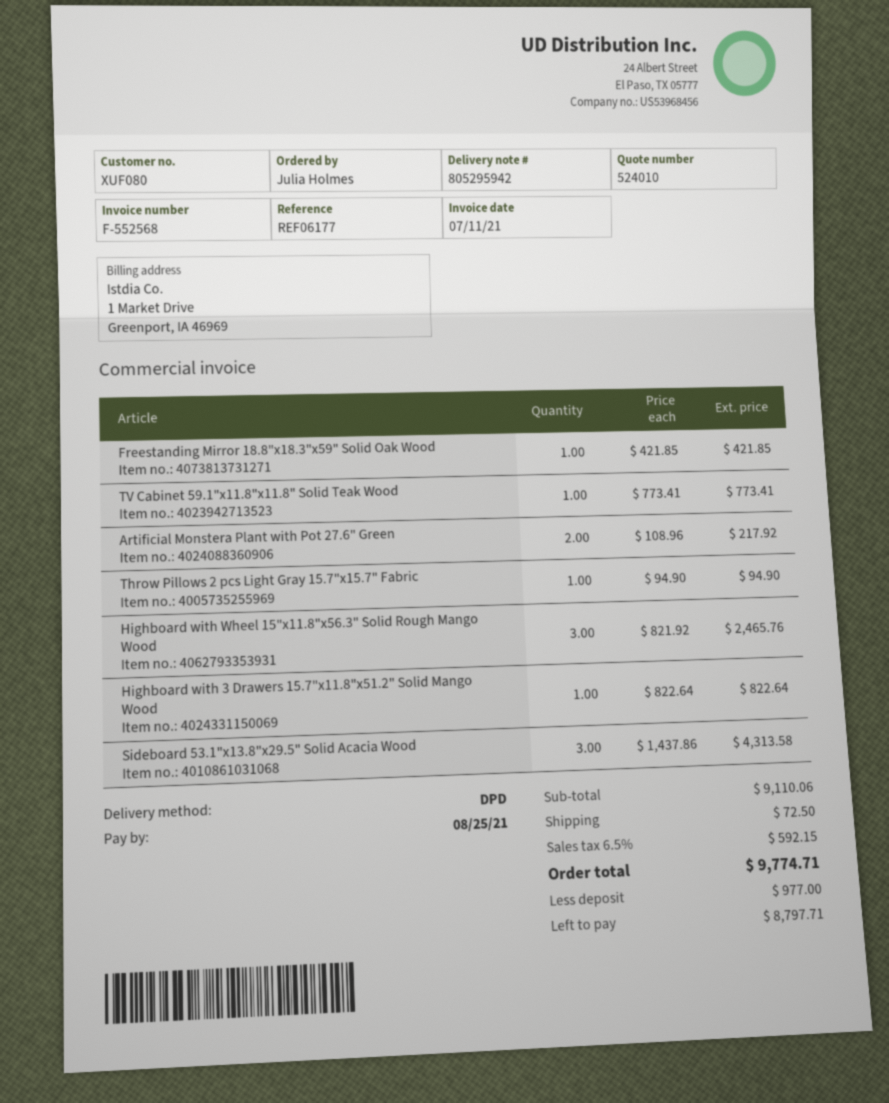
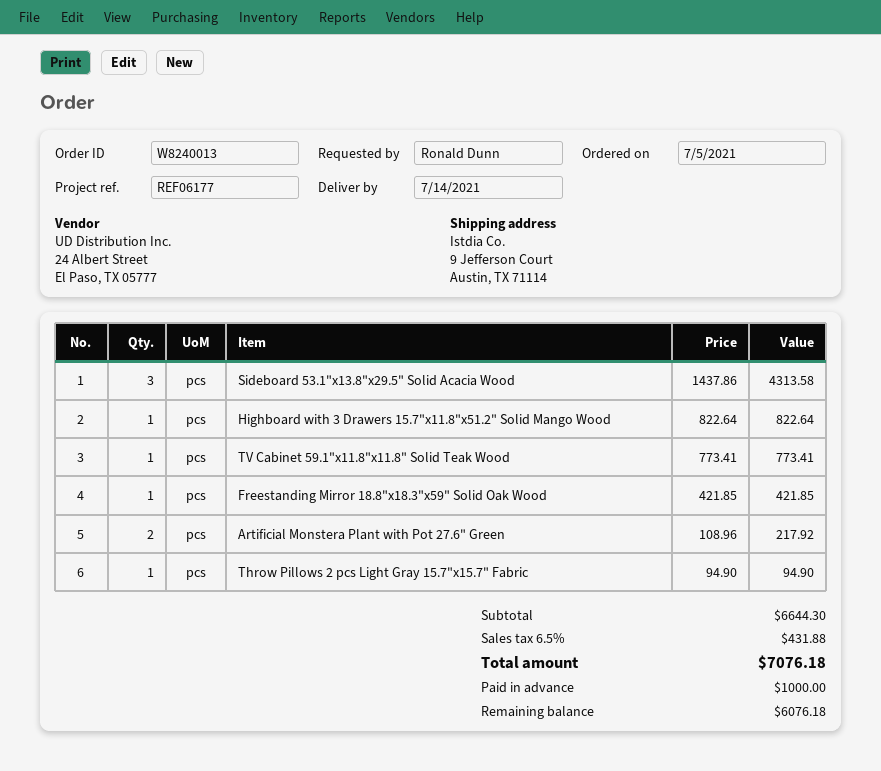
ordered by: Julia Holmes -> Ronald Dunn
Highboard with Wheel 15"x11.8"x56.3" Solid Rough Mango Wood: 3 x 821.92 = 2465.76 -> none
subtotal: 9110.06 -> 6644.30
shipping: 72.50 -> none
tax: 6.5% = 592.15 -> 6.5% = 431.88
total: 9774.71 -> 7076.18
deposit: 977.00 -> 1000.00
balance: 8797.71 -> 6076.18

